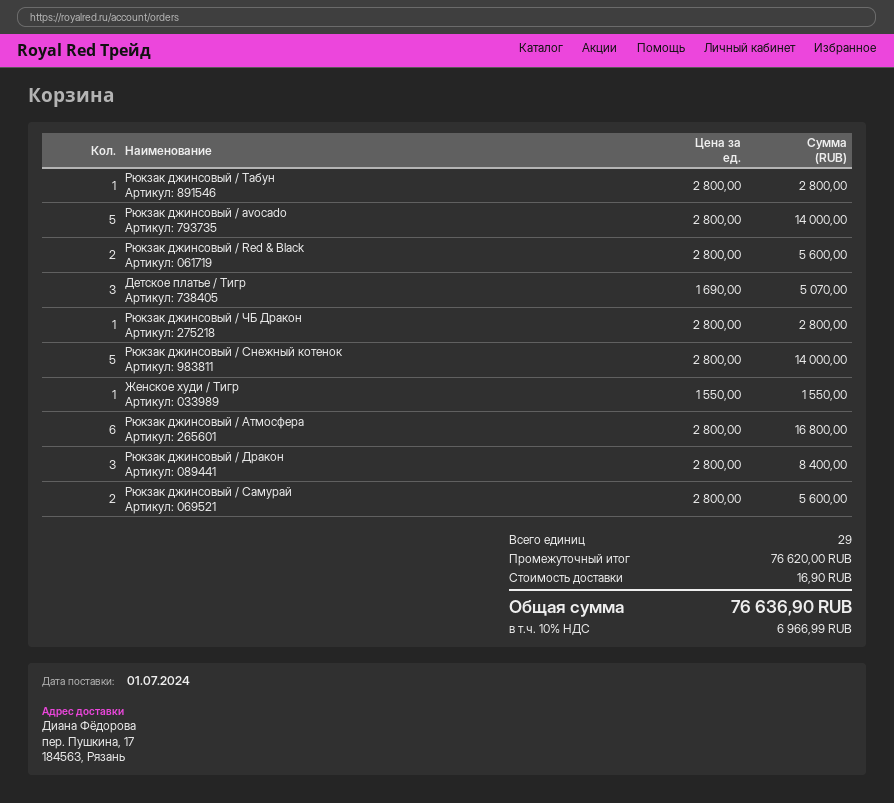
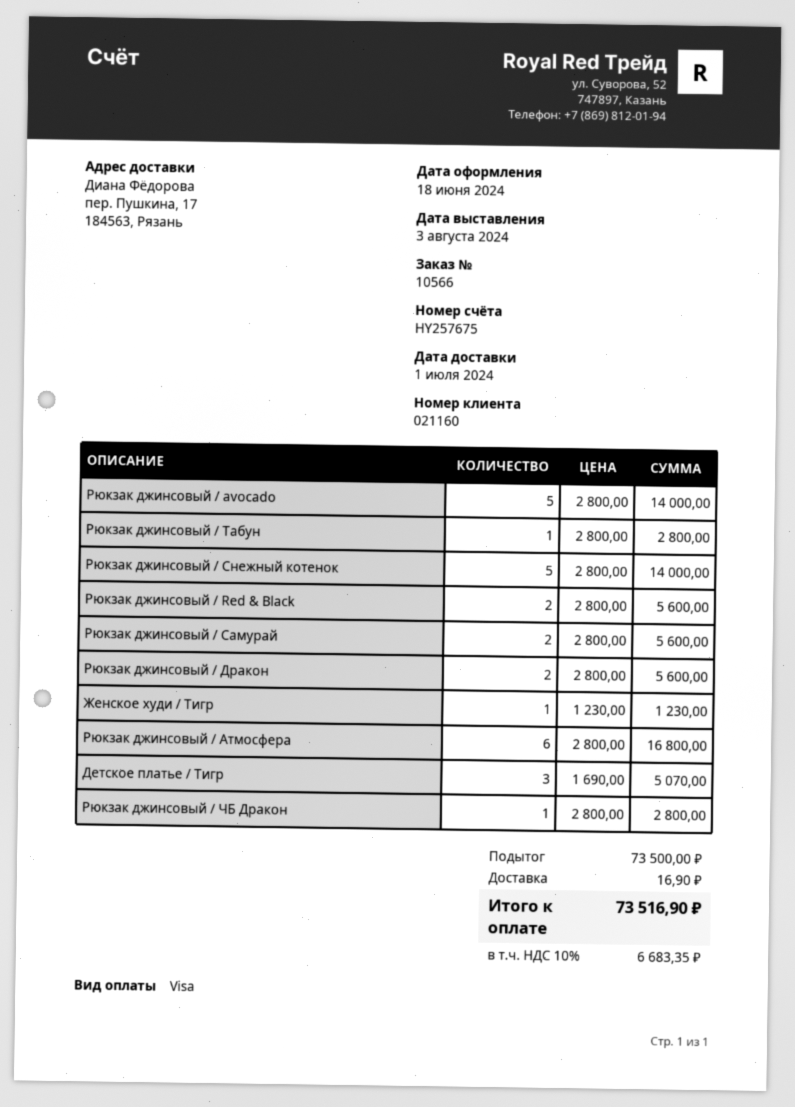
Женское худи / Тигр: 1 x 1550.00 = 1550.00 -> 1 x 1230.00 = 1230.00
Рюкзак джинсовый / Дракон: 3 x 2800.00 = 8400.00 -> 2 x 2800.00 = 5600.00
subtotal: 76620.00 -> 73500.00
tax: 10% = 6966.99 -> 10% = 6683.35
total: 76636.90 -> 73516.90

